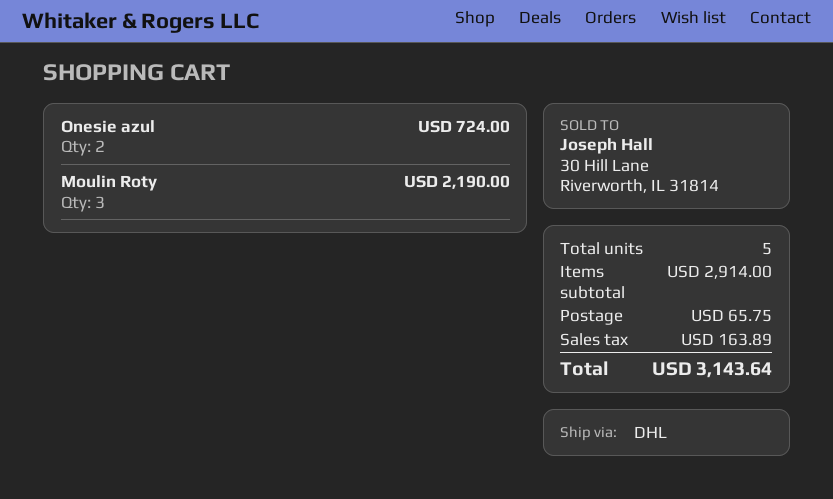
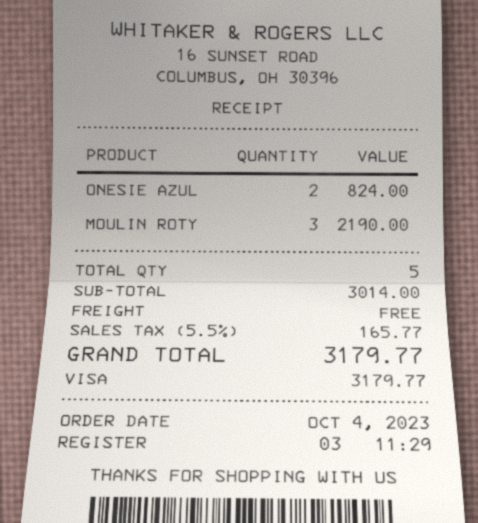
Onesie azul: 2 for 724.00 -> 2 for 824.00
subtotal: 2914.00 -> 3014.00
shipping: 65.75 -> 0.00
tax: 163.89 -> 165.77
total: 3143.64 -> 3179.77

